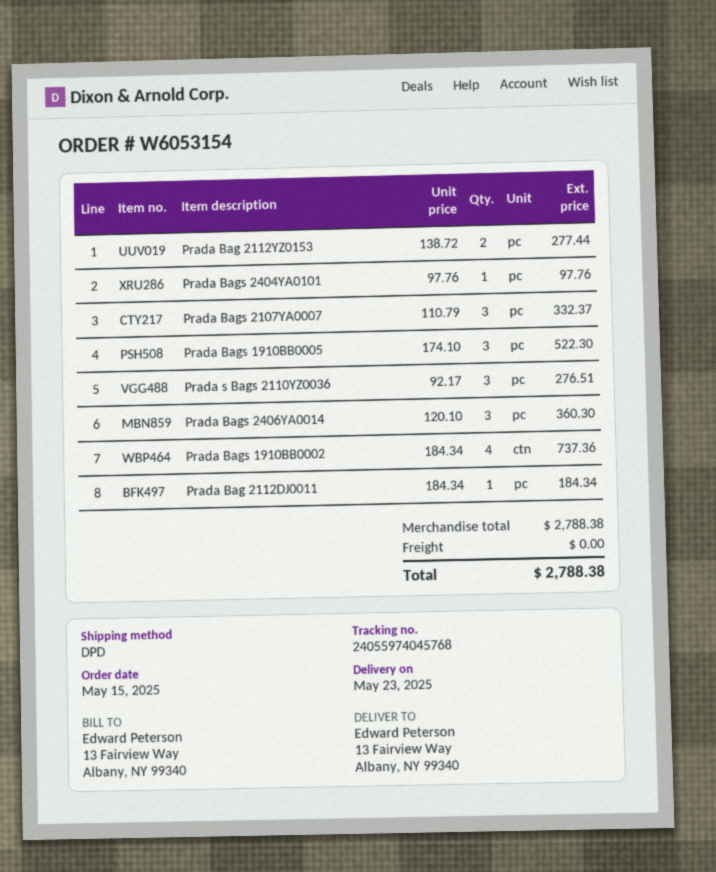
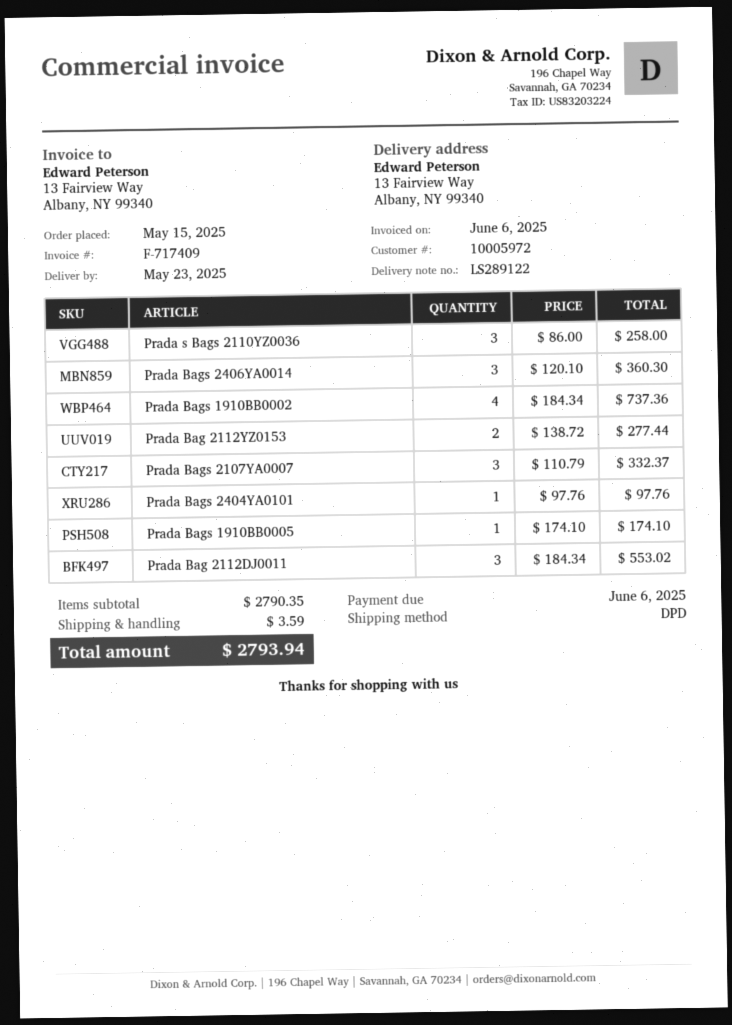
Prada Bags 1910BB0005: 3 x 174.10 = 522.30 -> 1 x 174.10 = 174.10
Prada s Bags 2110YZ0036: 3 x 92.17 = 276.51 -> 3 x 86.00 = 258.00
Prada Bag 2112DJ0011: 1 x 184.34 = 184.34 -> 3 x 184.34 = 553.02
subtotal: 2788.38 -> 2790.35
shipping: 0.00 -> 3.59
total: 2788.38 -> 2793.94

